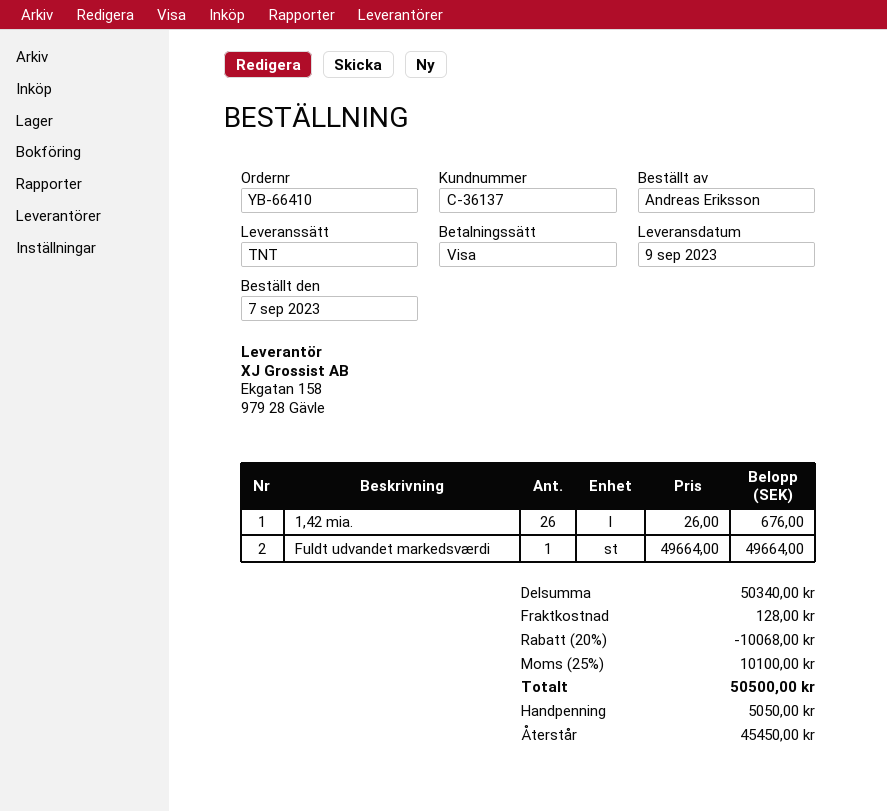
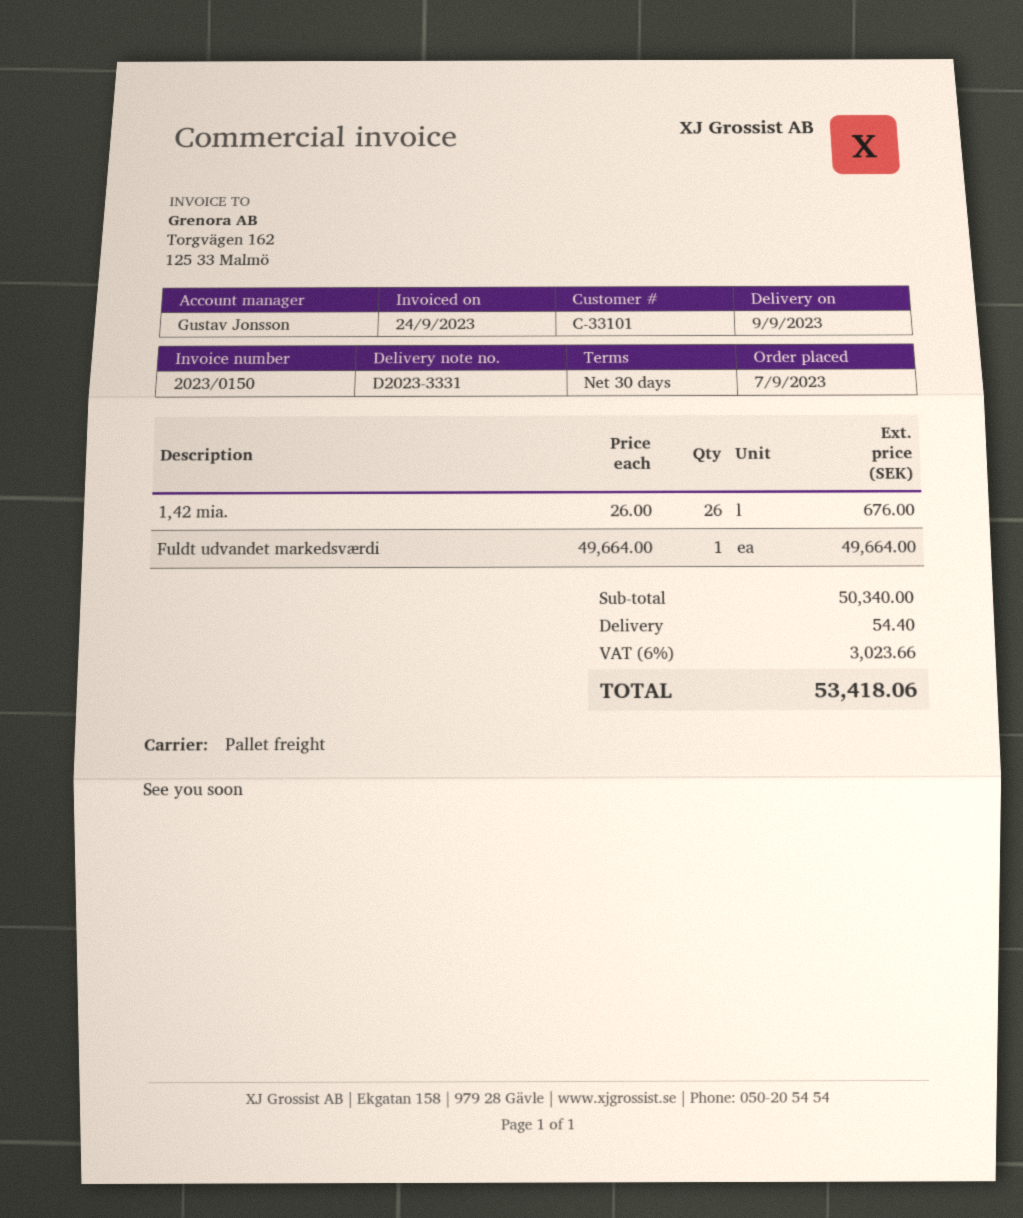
customer number: C-36137 -> C-33101
shipping method: TNT -> pallet freight
discount: 20% = 10068.00 -> none
shipping: 128.00 -> 54.40
tax: 25% = 10100.00 -> 6% = 3023.66
total: 50500.00 -> 53418.06

